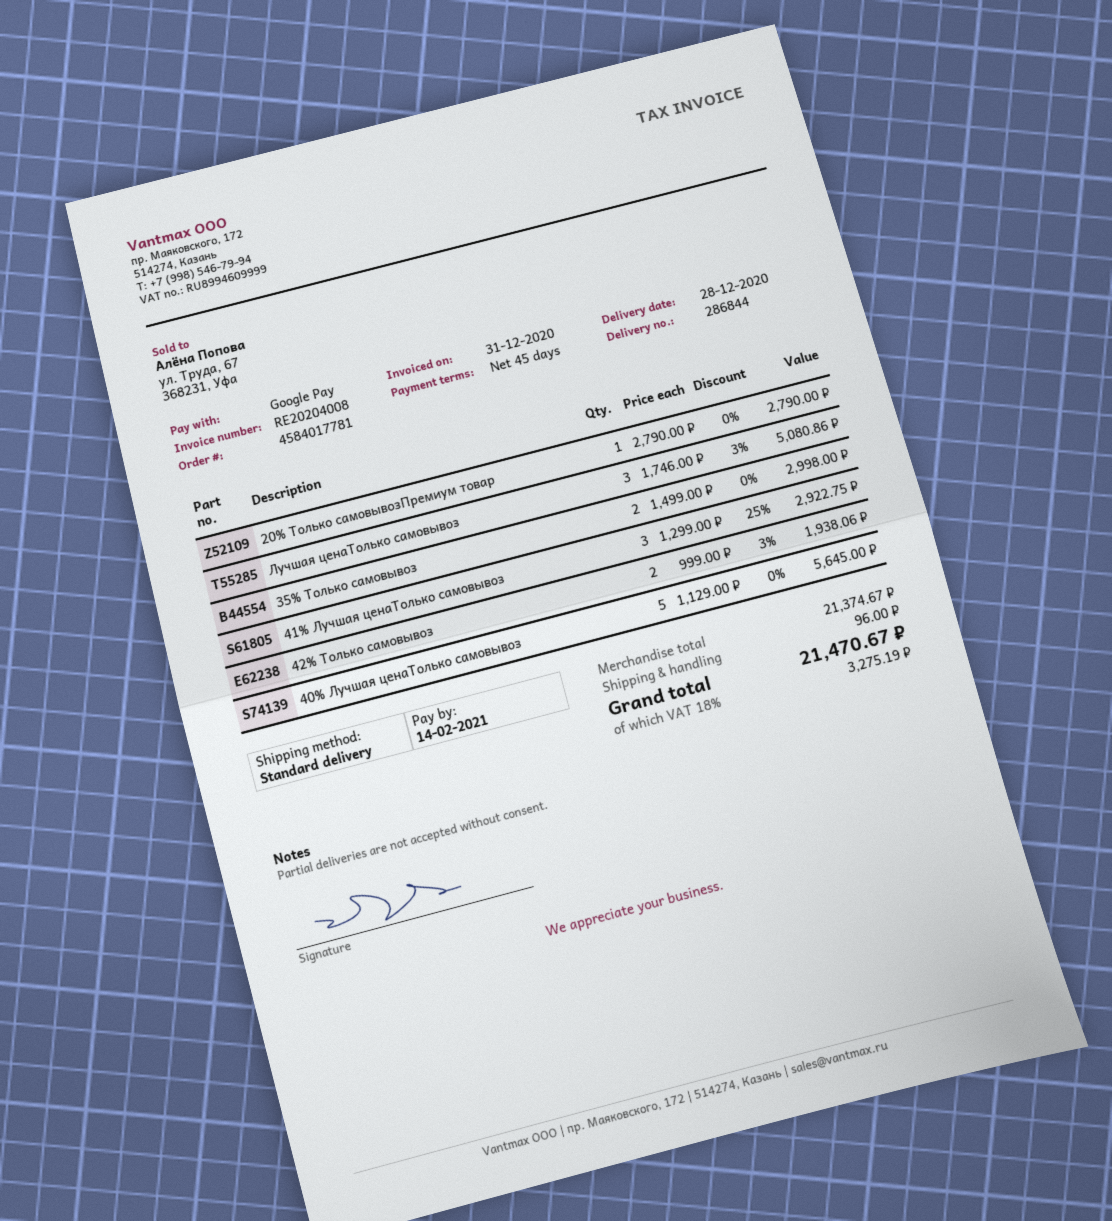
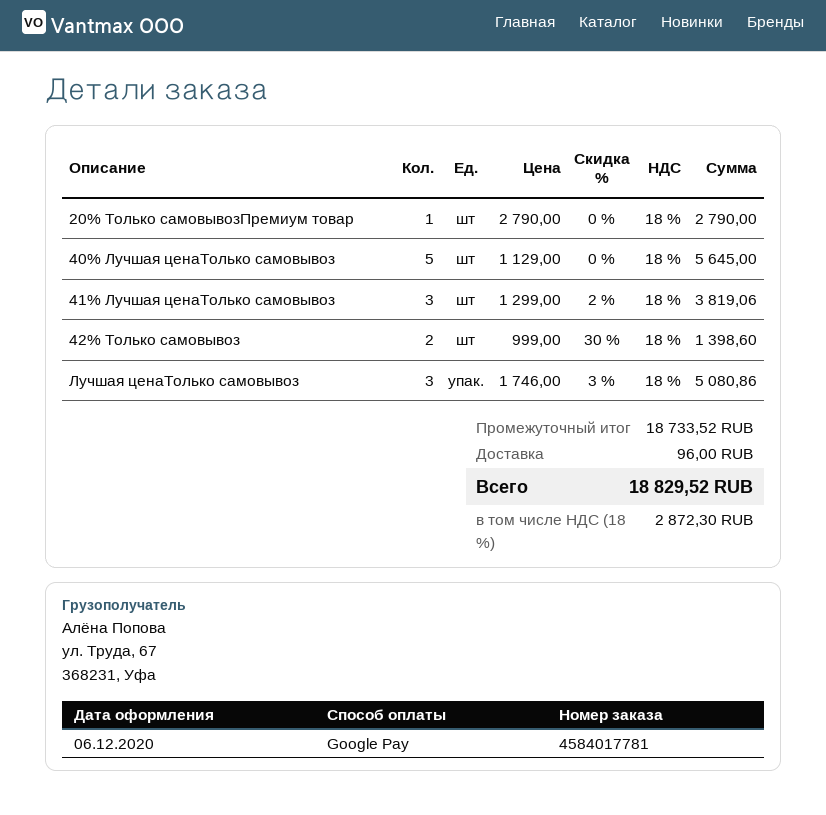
35% Только самовывоз: 2 x 1499.00 = 2998.00 -> none
41% Лучшая ценаТолько самовывоз: 3 x 1299.00 - 25% = 2922.75 -> 3 x 1299.00 - 2% = 3819.06
42% Только самовывоз: 2 x 999.00 - 3% = 1938.06 -> 2 x 999.00 - 30% = 1398.60
subtotal: 21374.67 -> 18733.52
tax: 18% = 3275.19 -> 18% = 2872.30
total: 21470.67 -> 18829.52

